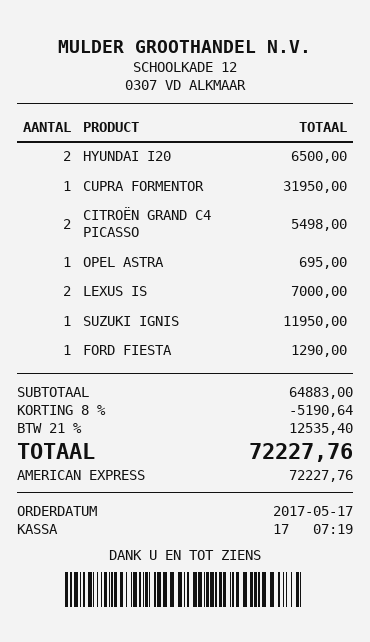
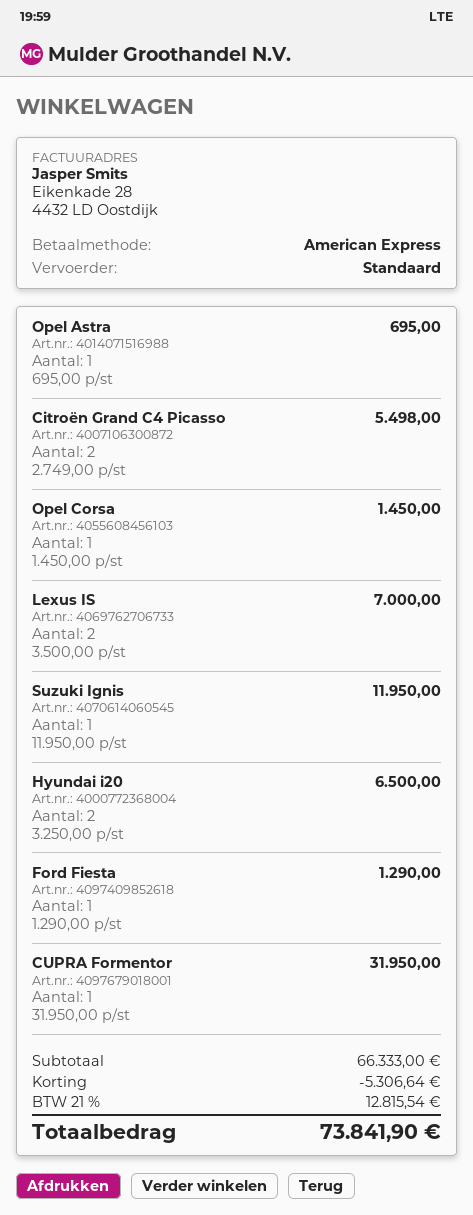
Opel Corsa: none -> 1 for 1450.00
subtotal: 64883.00 -> 66333.00
discount: 5190.64 -> 5306.64
tax: 21% = 12535.40 -> 21% = 12815.54
total: 72227.76 -> 73841.90

